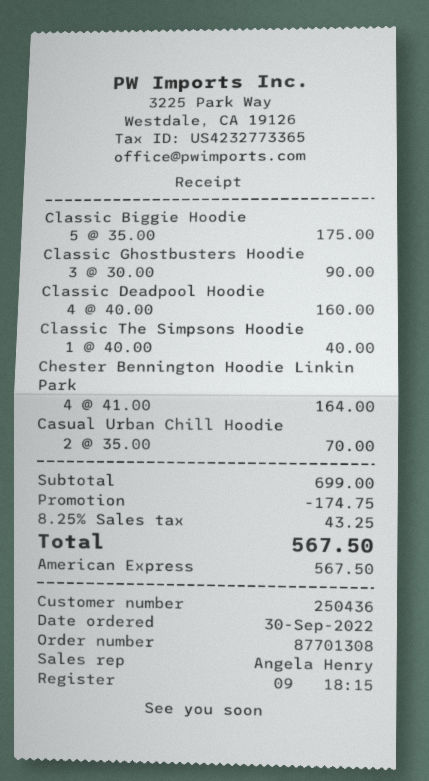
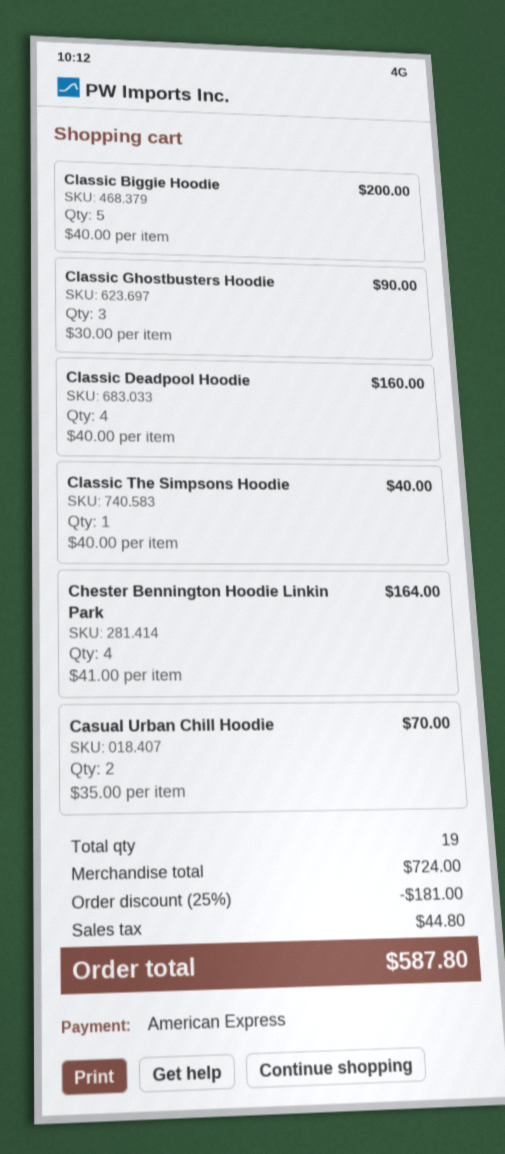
Classic Biggie Hoodie: 5 x 35.00 = 175.00 -> 5 x 40.00 = 200.00
subtotal: 699.00 -> 724.00
discount: 174.75 -> 181.00
tax: 43.25 -> 44.80
total: 567.50 -> 587.80

